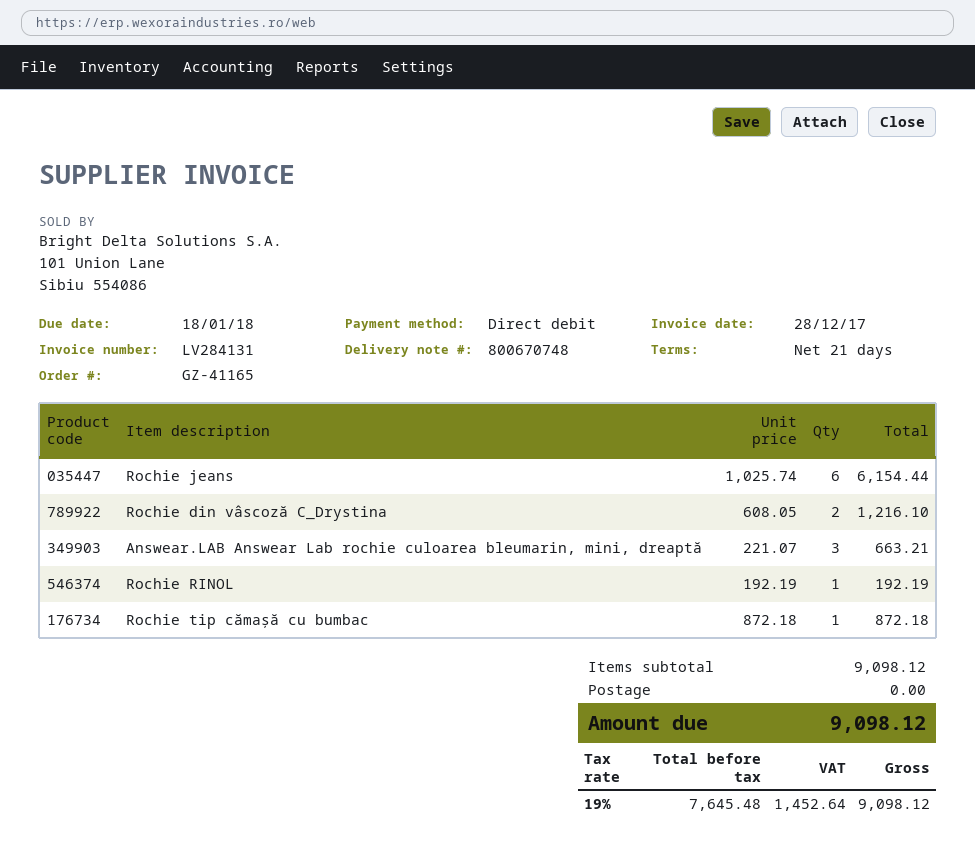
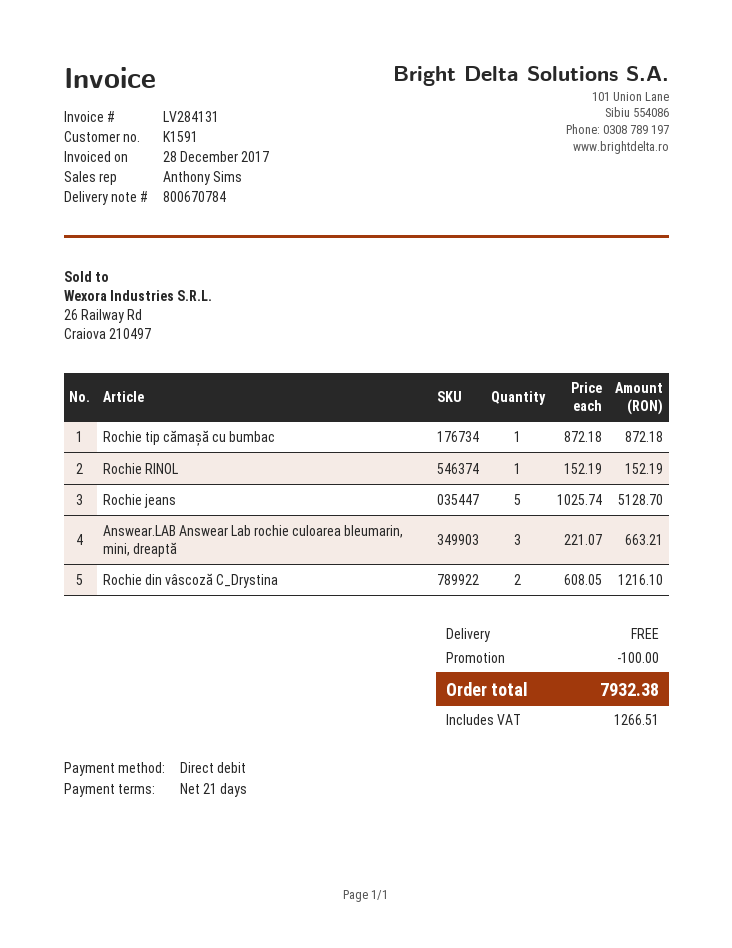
delivery note number: 800670748 -> 800670784
Rochie jeans: 6 x 1025.74 = 6154.44 -> 5 x 1025.74 = 5128.70
Rochie RINOL: 1 x 192.19 = 192.19 -> 1 x 152.19 = 152.19
discount: none -> 100.00
tax: 1452.64 -> 1266.51
total: 9098.12 -> 7932.38

